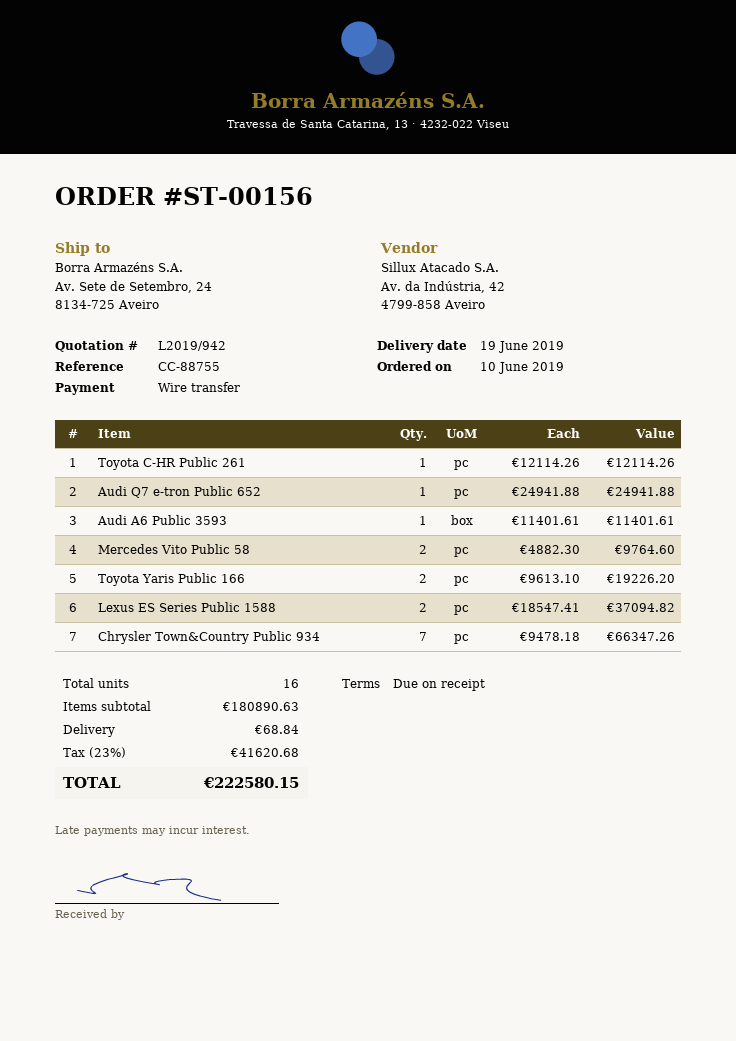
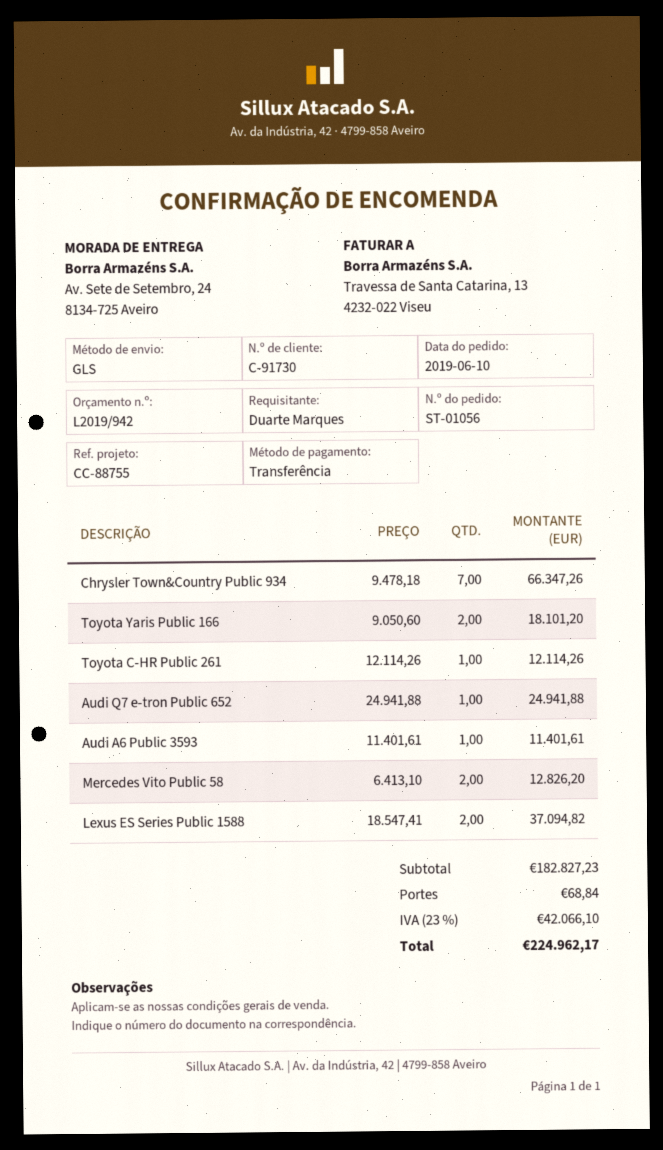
order number: ST-00156 -> ST-01056
Mercedes Vito Public 58: 2 x 4882.30 = 9764.60 -> 2 x 6413.10 = 12826.20
Toyota Yaris Public 166: 2 x 9613.10 = 19226.20 -> 2 x 9050.60 = 18101.20
subtotal: 180890.63 -> 182827.23
tax: 23% = 41620.68 -> 23% = 42066.10
total: 222580.15 -> 224962.17

